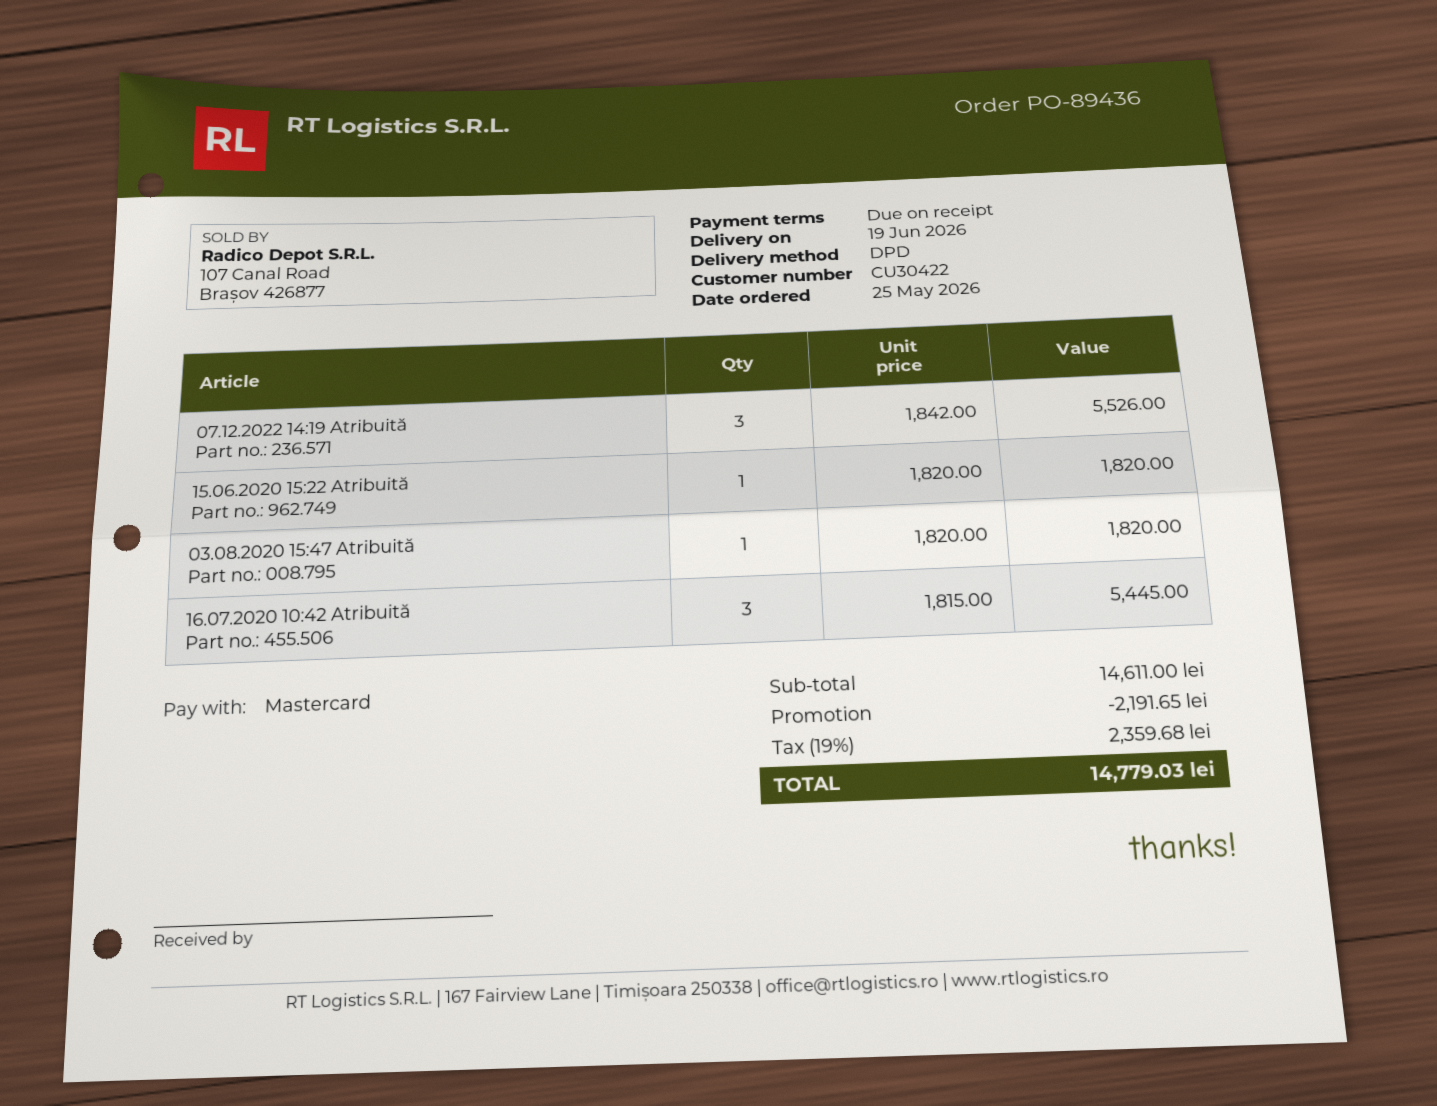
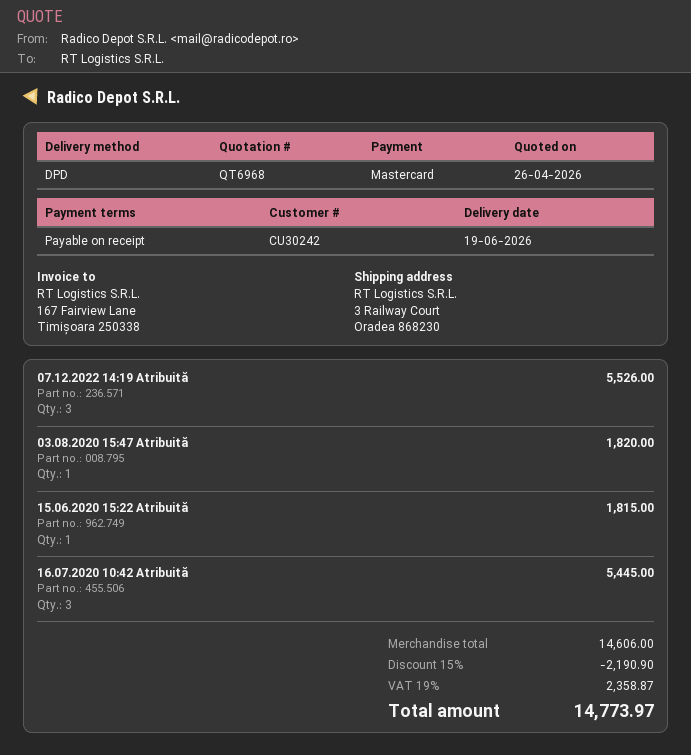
customer number: CU30422 -> CU30242
15.06.2020 15:22 Atribuită: 1 for 1820.00 -> 1 for 1815.00
subtotal: 14611.00 -> 14606.00
discount: 2191.65 -> 2190.90
tax: 19% = 2359.68 -> 19% = 2358.87
total: 14779.03 -> 14773.97

